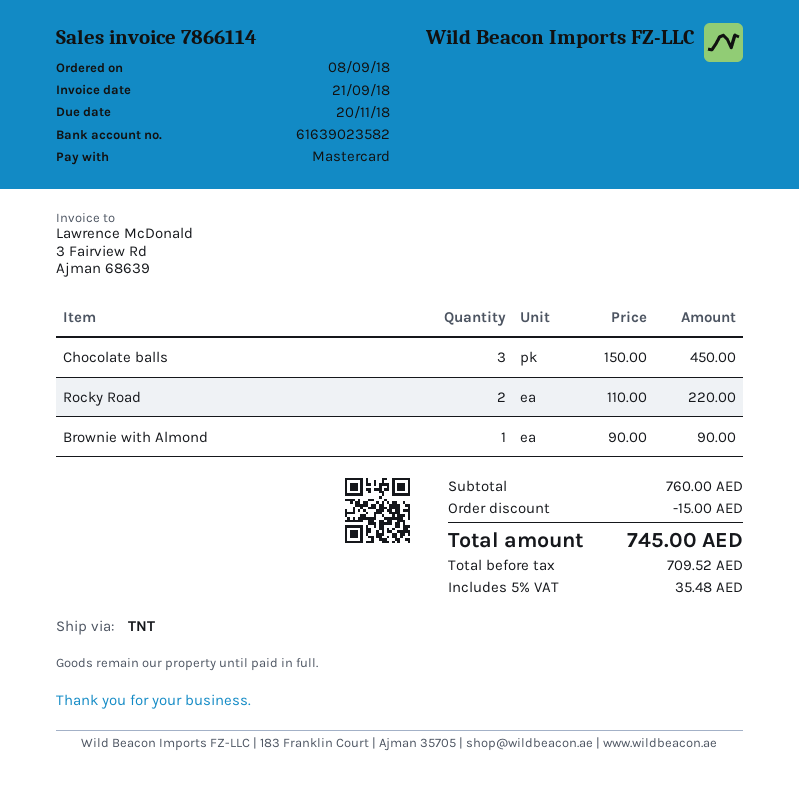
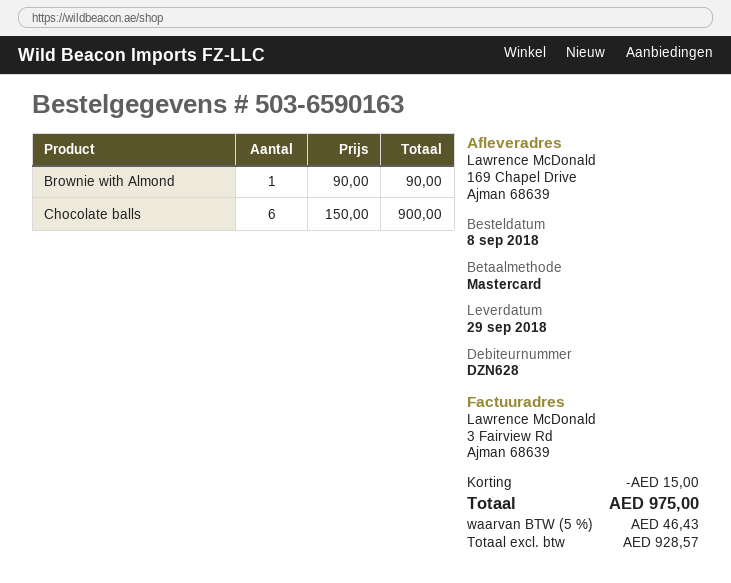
Chocolate balls: 3 x 150.00 = 450.00 -> 6 x 150.00 = 900.00
Rocky Road: 2 x 110.00 = 220.00 -> none
net: 709.52 -> 928.57
tax: 5% = 35.48 -> 5% = 46.43
total: 745.00 -> 975.00

